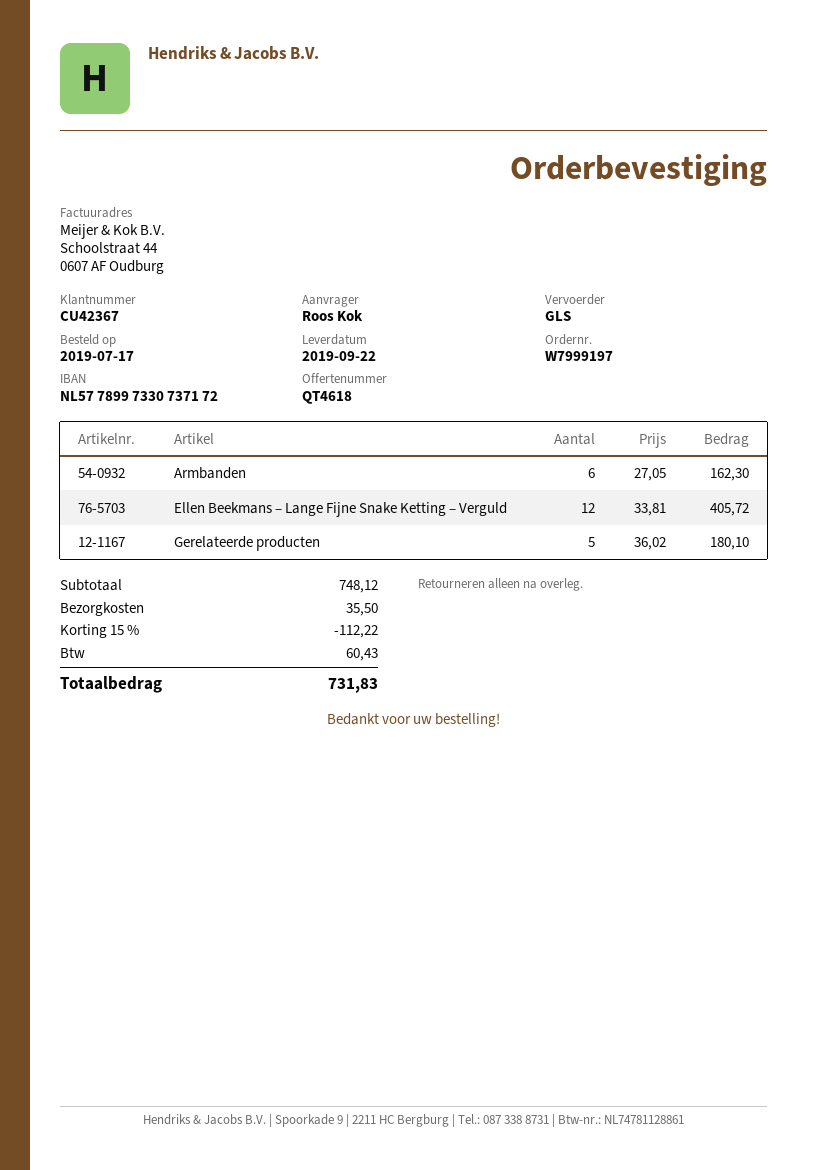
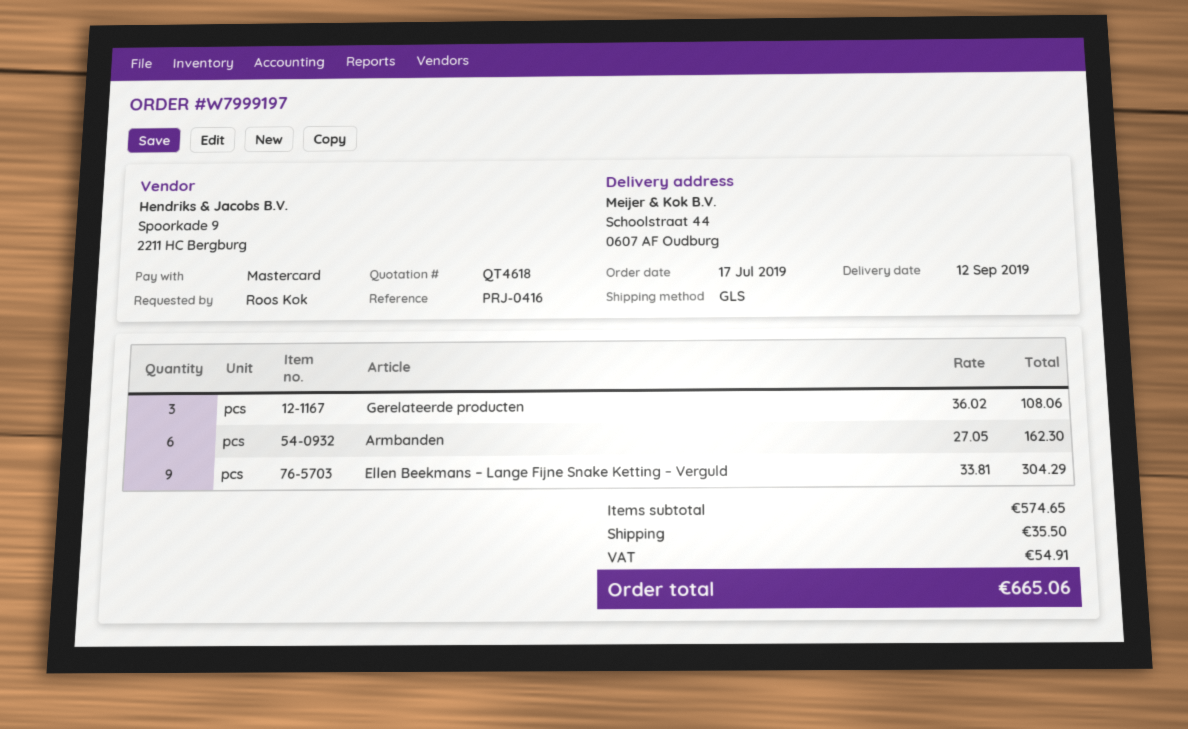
delivery date: 2019-09-22 -> 2019-09-12
Ellen Beekmans – Lange Fijne Snake Ketting – Verguld: 12 x 33.81 = 405.72 -> 9 x 33.81 = 304.29
Gerelateerde producten: 5 x 36.02 = 180.10 -> 3 x 36.02 = 108.06
subtotal: 748.12 -> 574.65
discount: 15% = 112.22 -> none
tax: 60.43 -> 54.91
total: 731.83 -> 665.06

